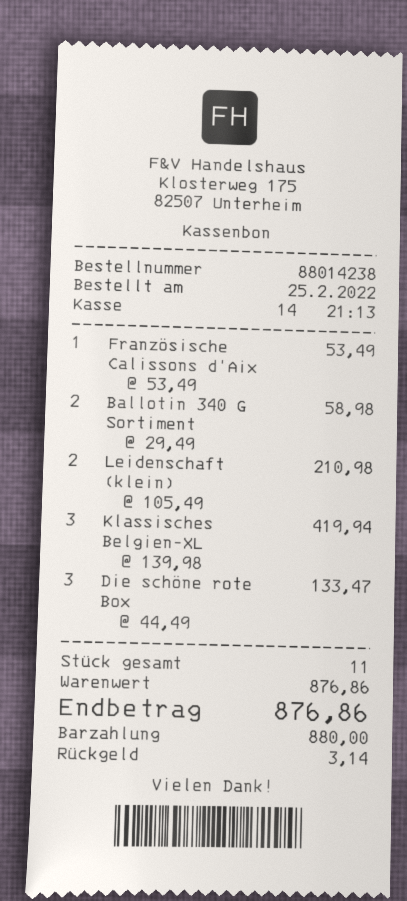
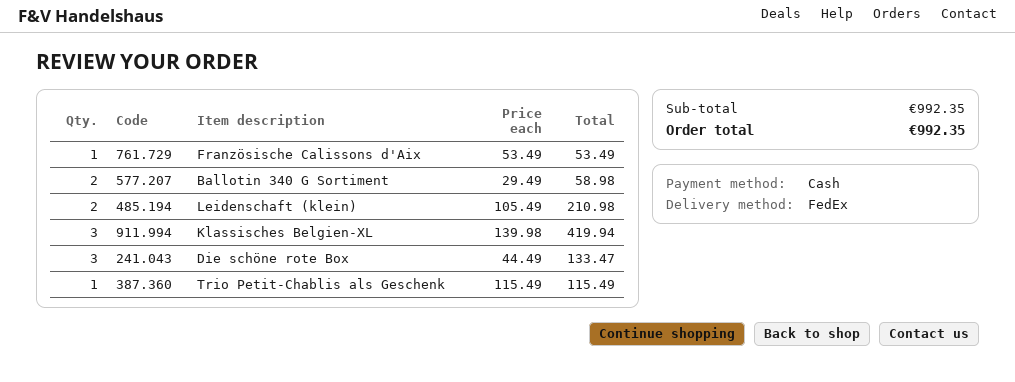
Trio Petit-Chablis als Geschenk: none -> 1 x 115.49 = 115.49
subtotal: 876.86 -> 992.35
total: 876.86 -> 992.35

